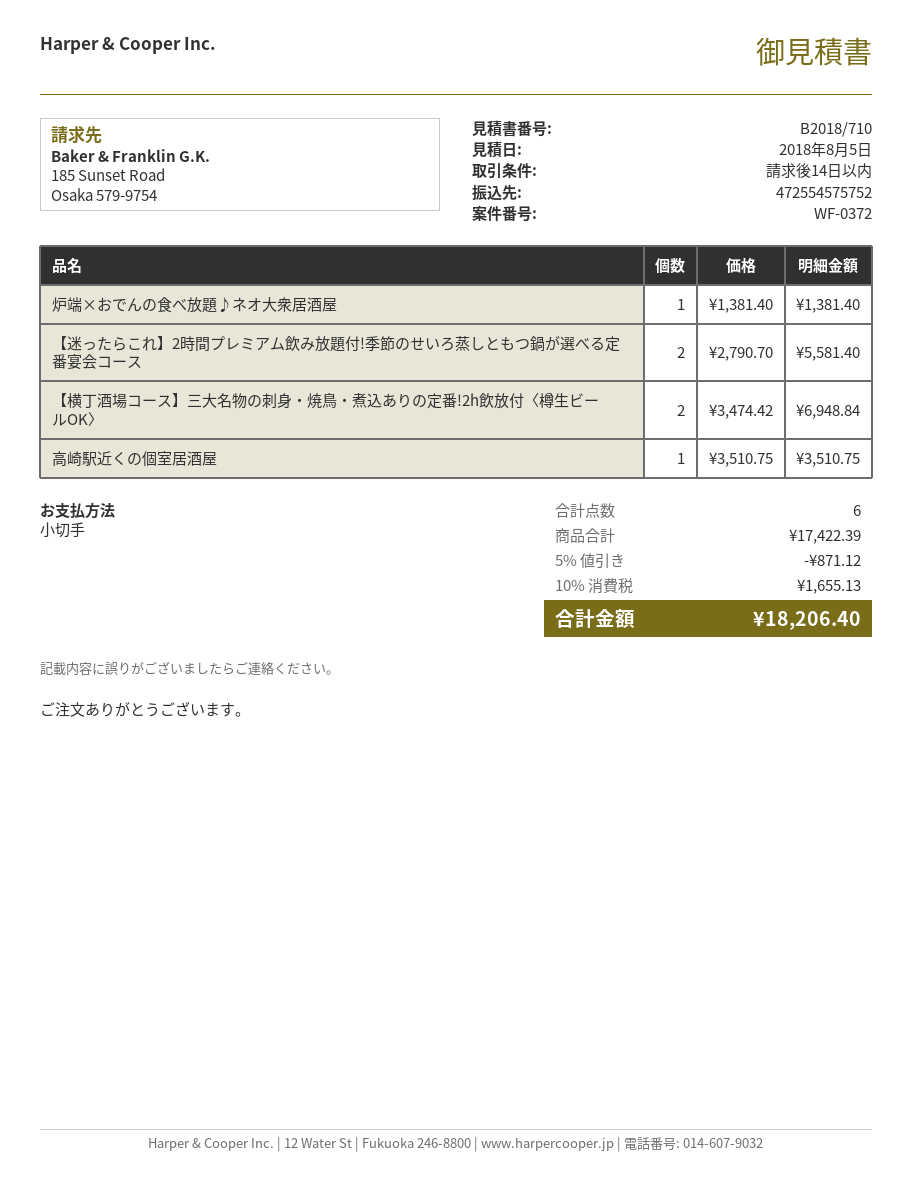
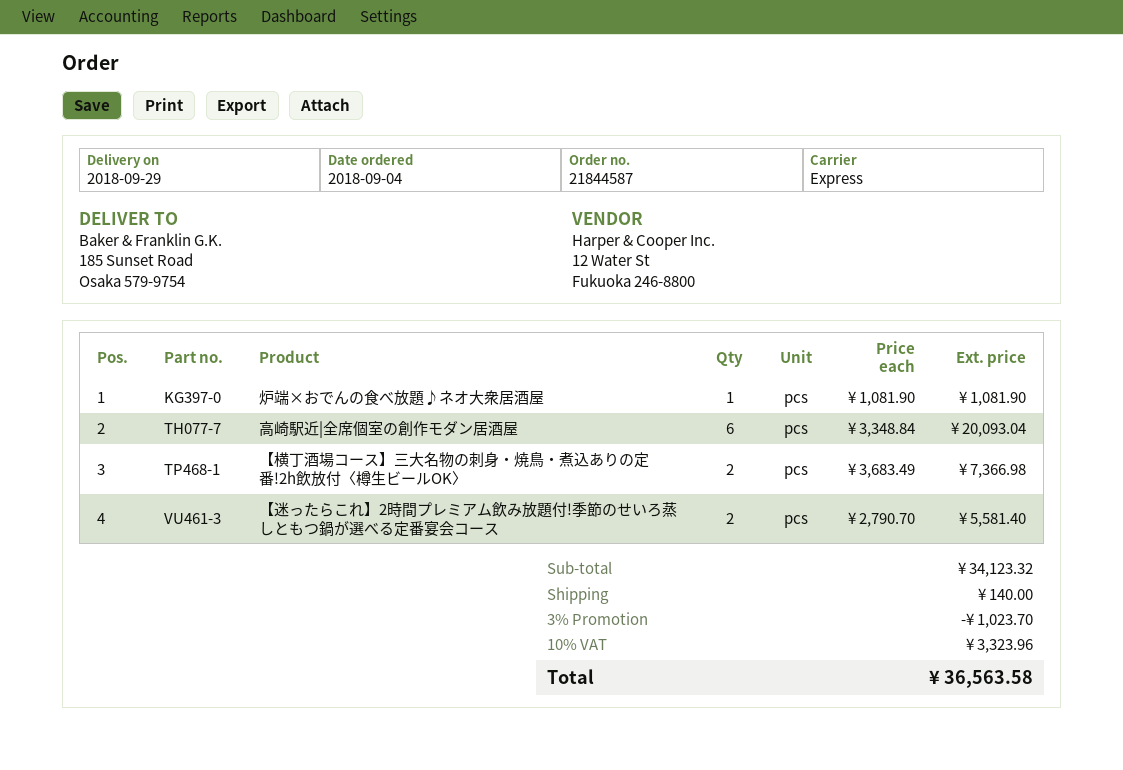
炉端×おでんの食べ放題♪ネオ大衆居酒屋: 1 x 1381.40 = 1381.40 -> 1 x 1081.90 = 1081.90
【横丁酒場コース】三大名物の刺身・焼鳥・煮込ありの定番!2h飲放付〈樽生ビールOK〉: 2 x 3474.42 = 6948.84 -> 2 x 3683.49 = 7366.98
高崎駅近くの個室居酒屋: 1 x 3510.75 = 3510.75 -> none
高崎駅近|全席個室の創作モダン居酒屋: none -> 6 x 3348.84 = 20093.04
subtotal: 17422.39 -> 34123.32
discount: 5% = 871.12 -> 3% = 1023.70
shipping: none -> 140.00
tax: 10% = 1655.13 -> 10% = 3323.96
total: 18206.40 -> 36563.58

